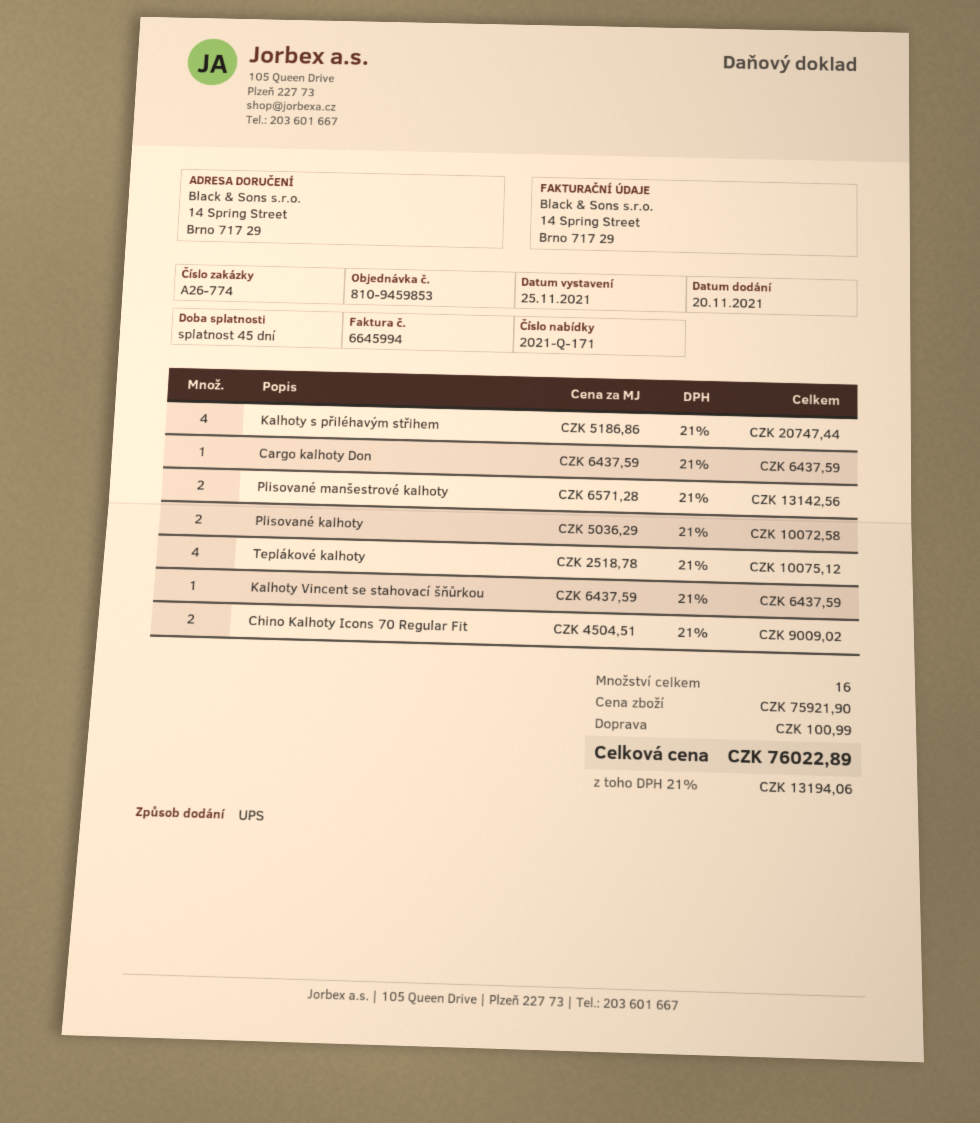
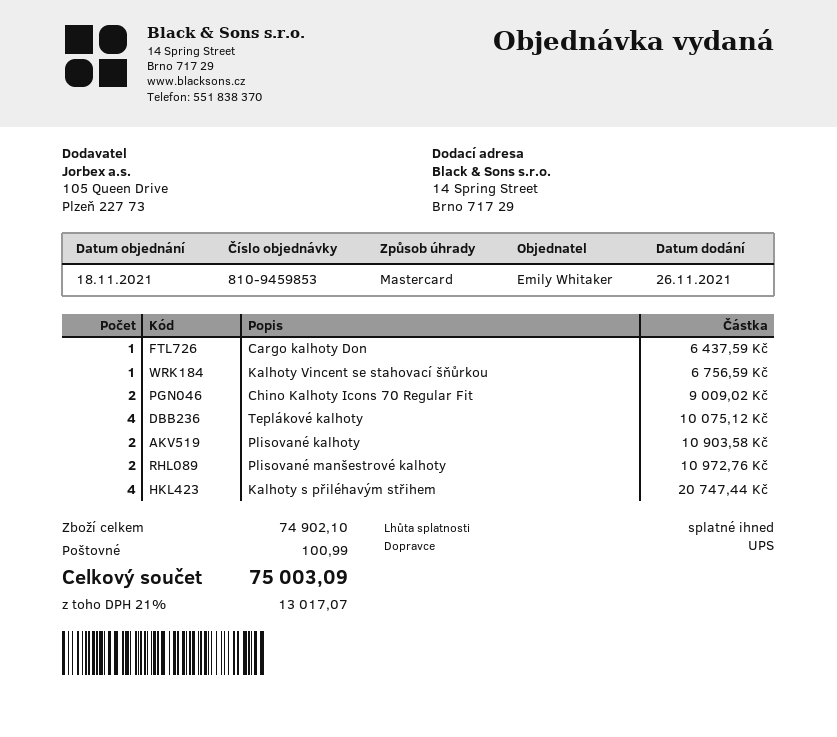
delivery date: 2021-11-20 -> 2021-11-26
payment terms: 45 days -> on receipt
Plisované manšestrové kalhoty: 2 for 13142.56 -> 2 for 10972.76
Plisované kalhoty: 2 for 10072.58 -> 2 for 10903.58
Kalhoty Vincent se stahovací šňůrkou: 1 for 6437.59 -> 1 for 6756.59
subtotal: 75921.90 -> 74902.10
tax: 21% = 13194.06 -> 21% = 13017.07
total: 76022.89 -> 75003.09

